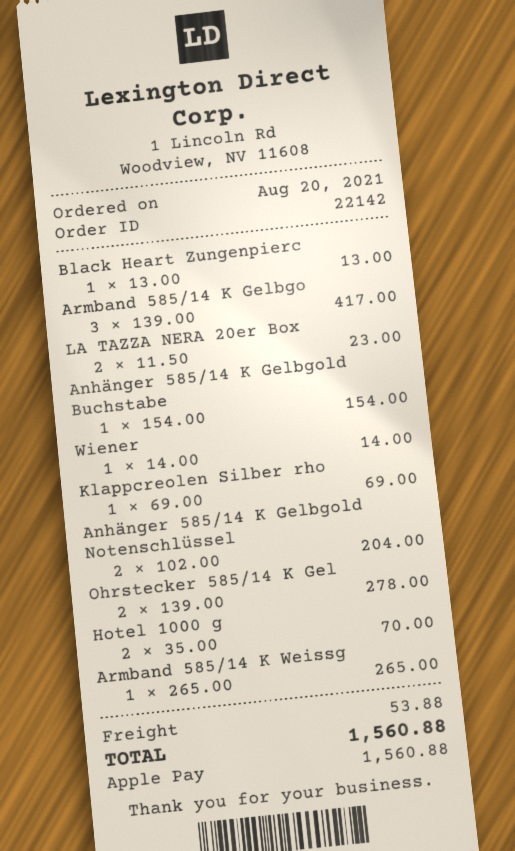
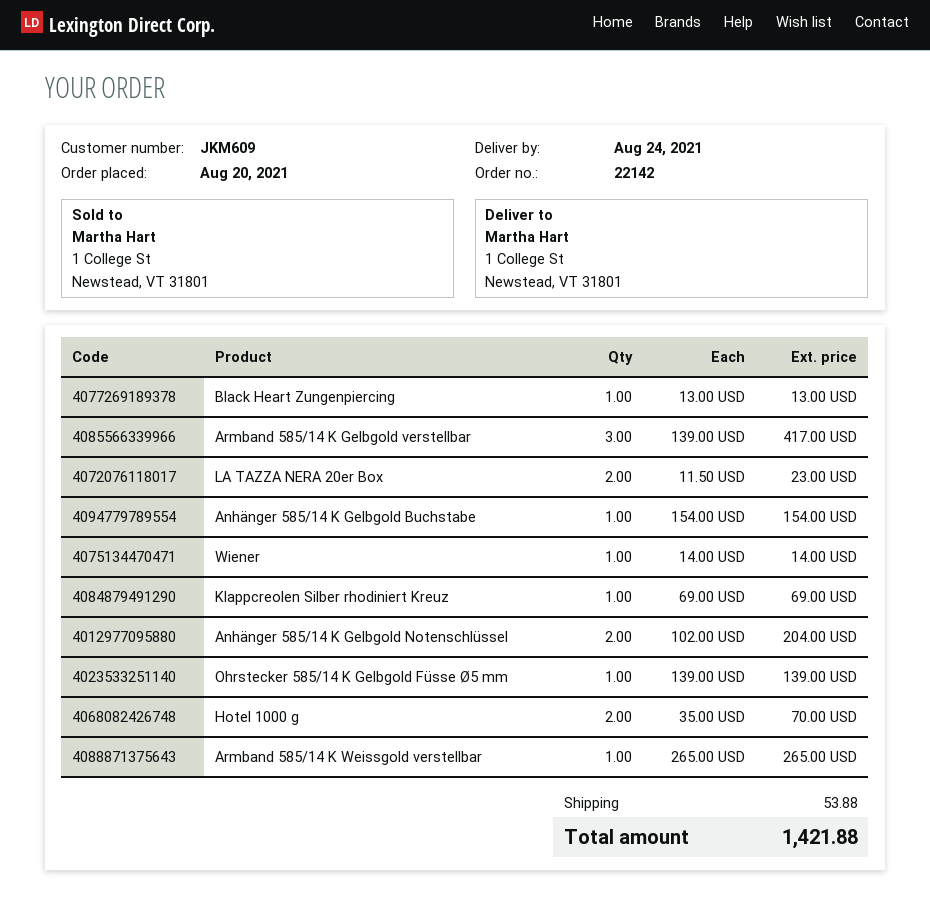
Ohrstecker 585/14 K Gel: 2 x 139.00 = 278.00 -> 1 x 139.00 = 139.00
total: 1560.88 -> 1421.88

